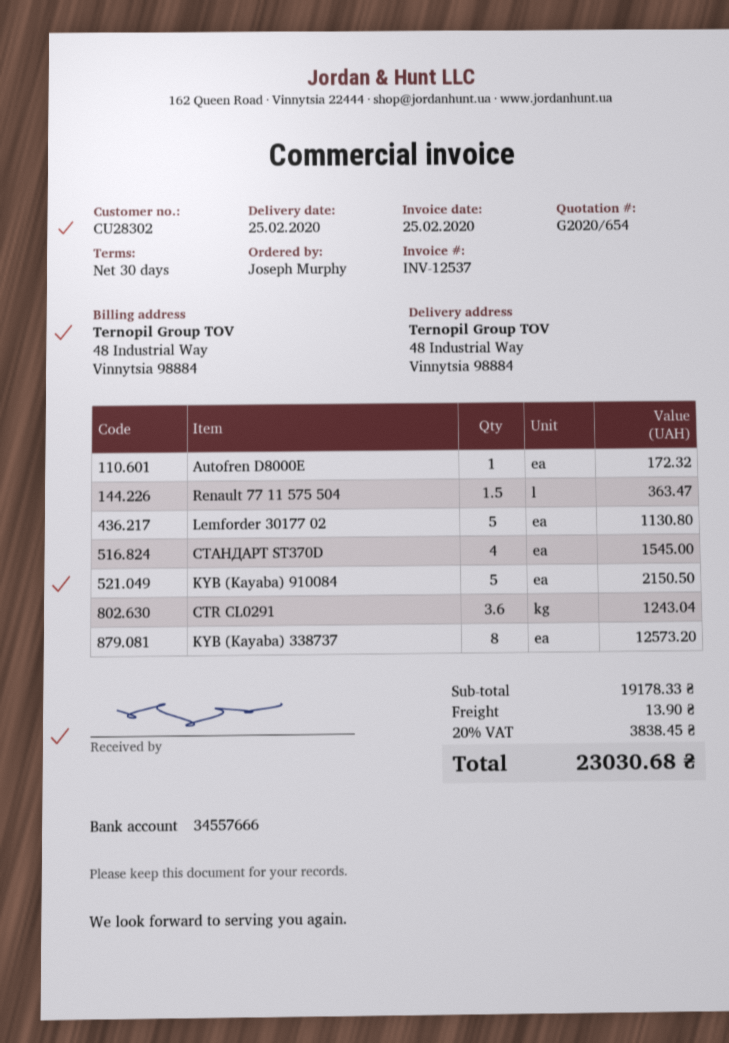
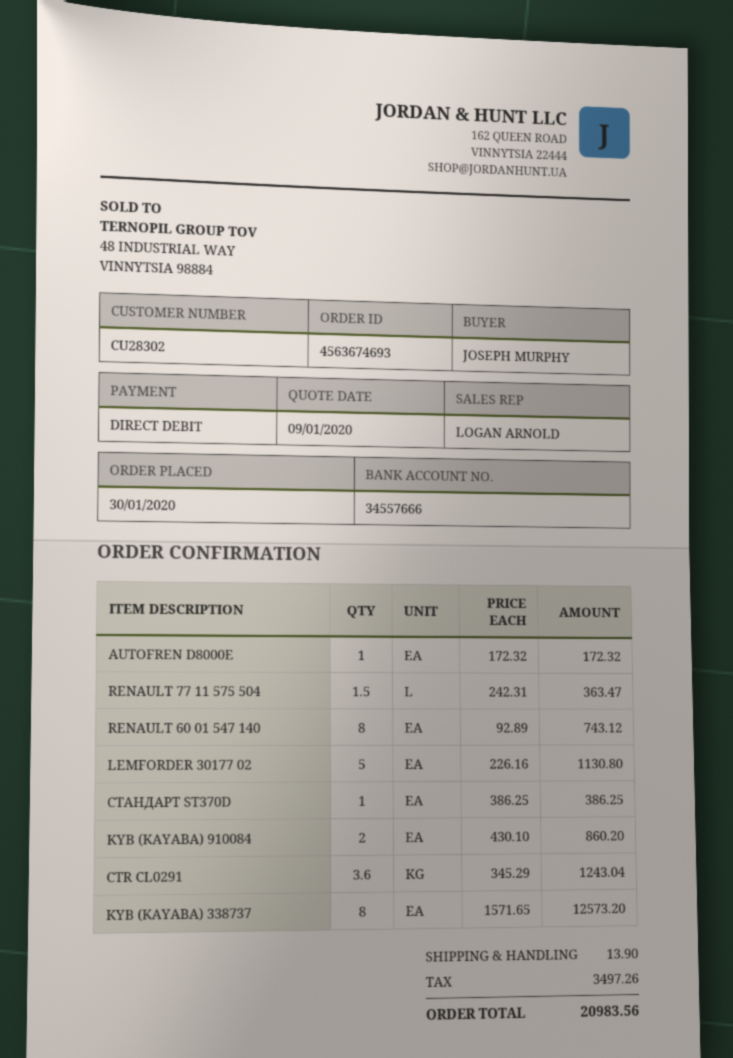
СТАНДАРТ ST370D: 4 for 1545.00 -> 1 for 386.25
KYB (Kayaba) 910084: 5 for 2150.50 -> 2 for 860.20
RENAULT 60 01 547 140: none -> 8 for 743.12
tax: 3838.45 -> 3497.26
total: 23030.68 -> 20983.56

